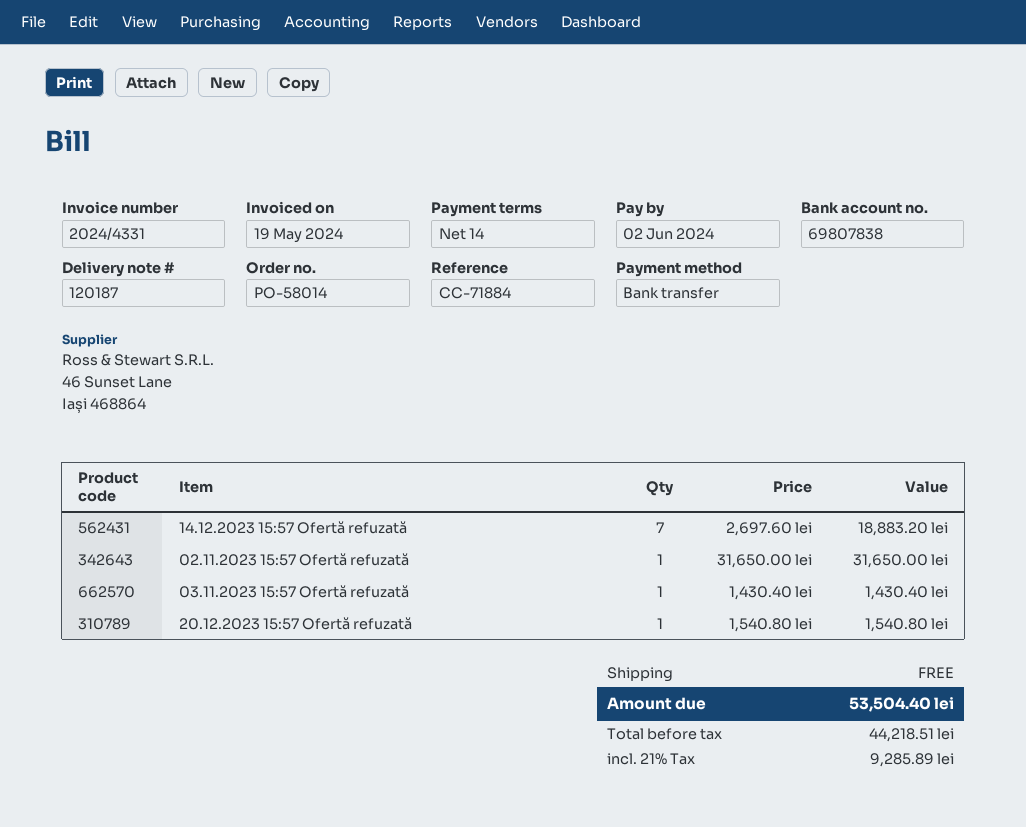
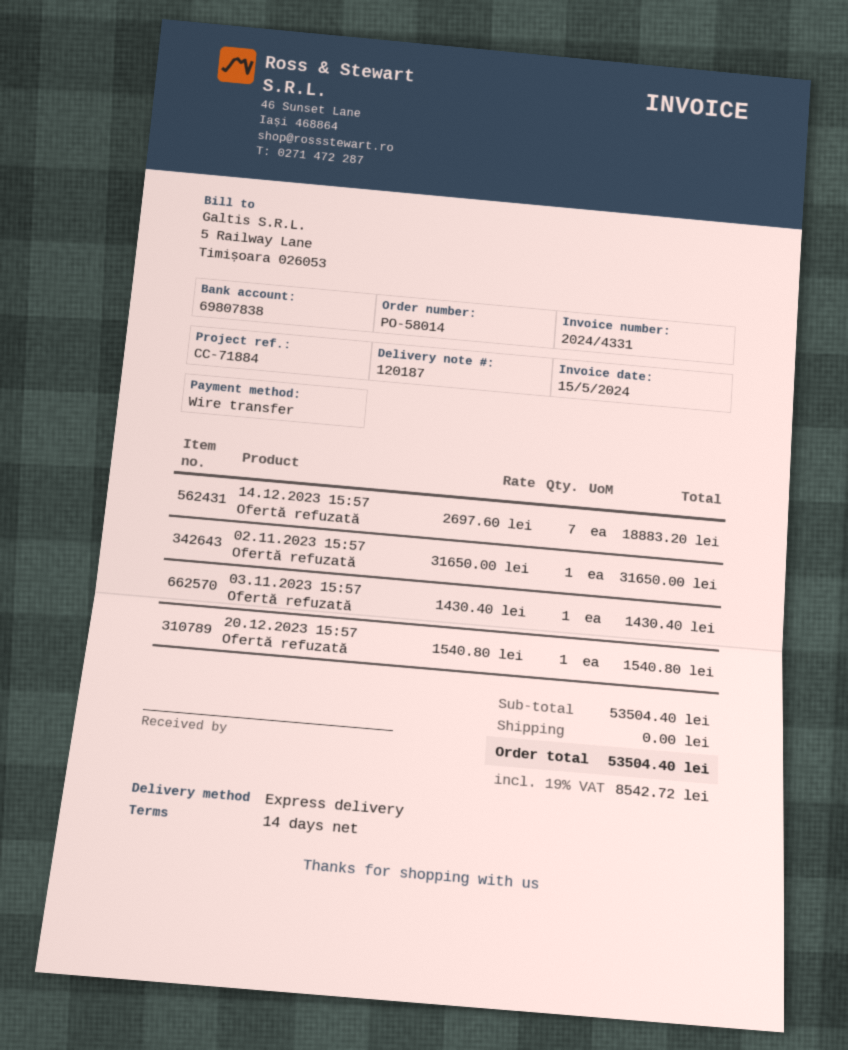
invoice date: 2024-05-19 -> 2024-05-15
tax: 21% = 9285.89 -> 19% = 8542.72

